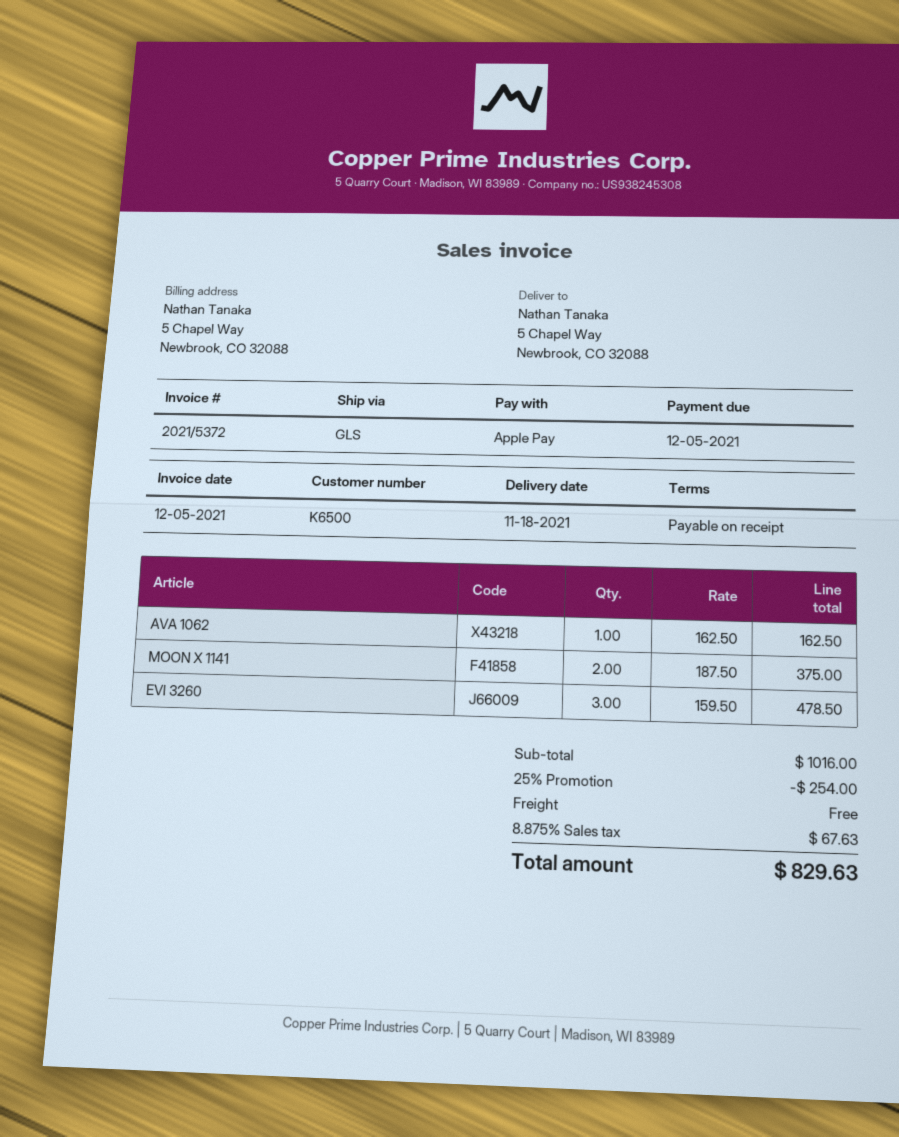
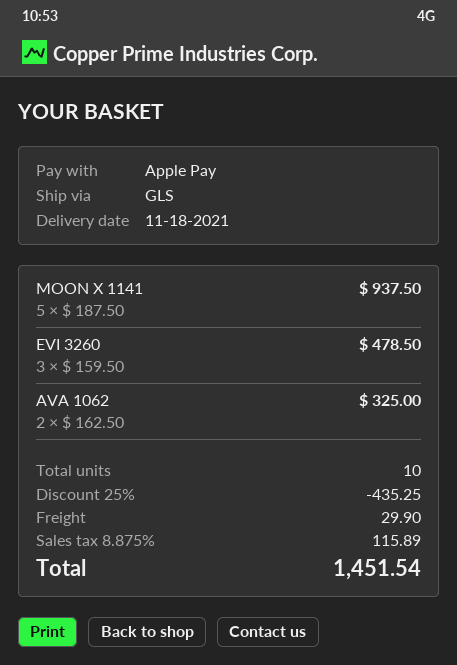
AVA 1062: 1 x 162.50 = 162.50 -> 2 x 162.50 = 325.00
MOON X 1141: 2 x 187.50 = 375.00 -> 5 x 187.50 = 937.50
discount: 25% = 254.00 -> 25% = 435.25
shipping: 0.00 -> 29.90
tax: 8.875% = 67.63 -> 8.875% = 115.89
total: 829.63 -> 1451.54

